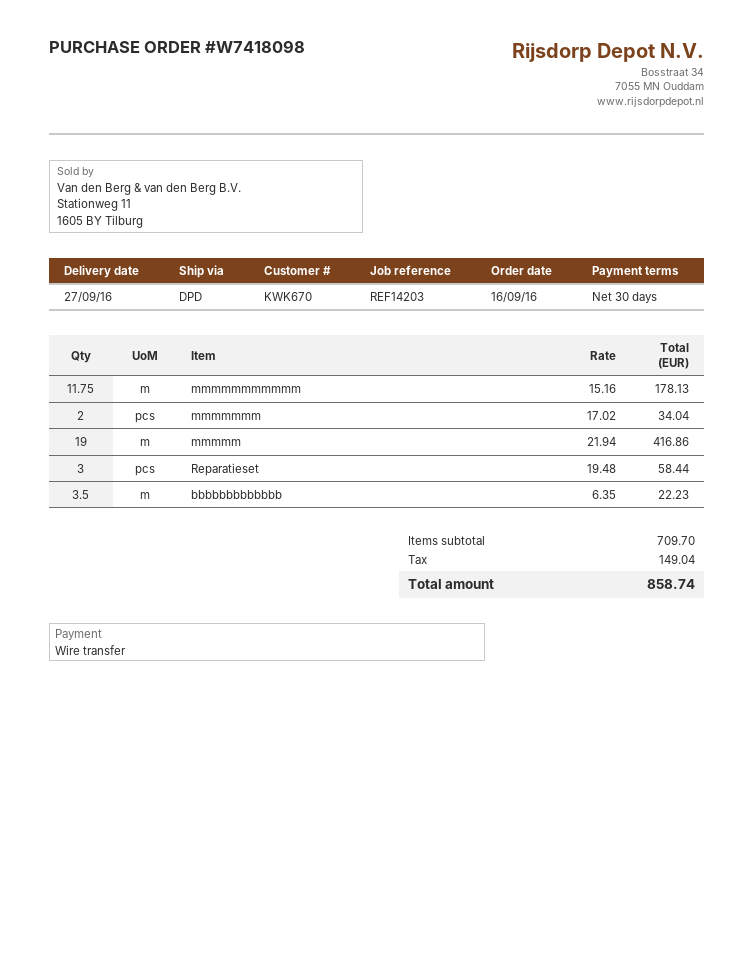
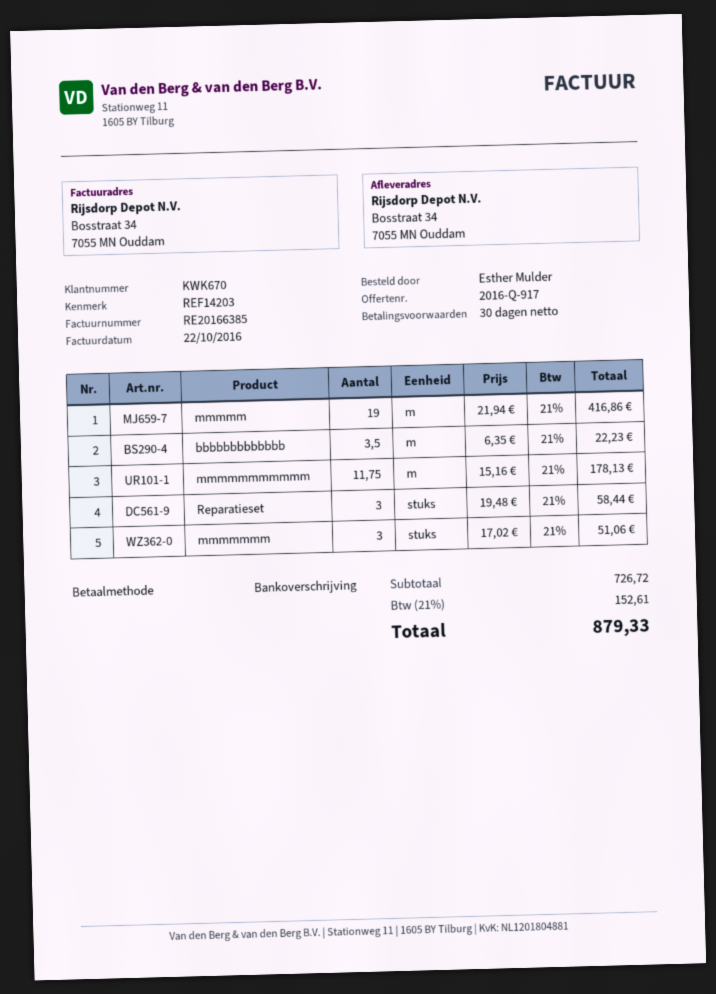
mmmmmmm: 2 x 17.02 = 34.04 -> 3 x 17.02 = 51.06
subtotal: 709.70 -> 726.72
tax: 149.04 -> 152.61
total: 858.74 -> 879.33

